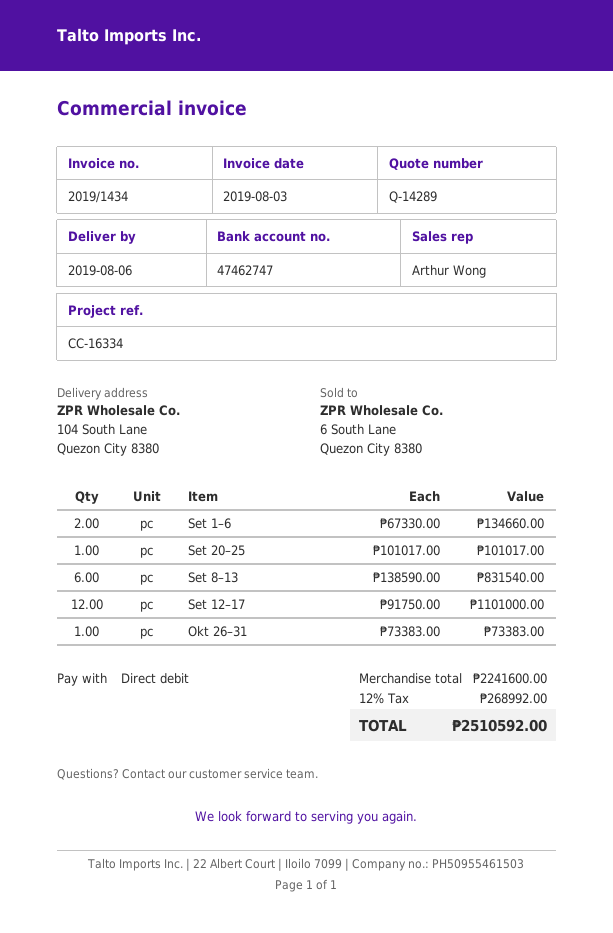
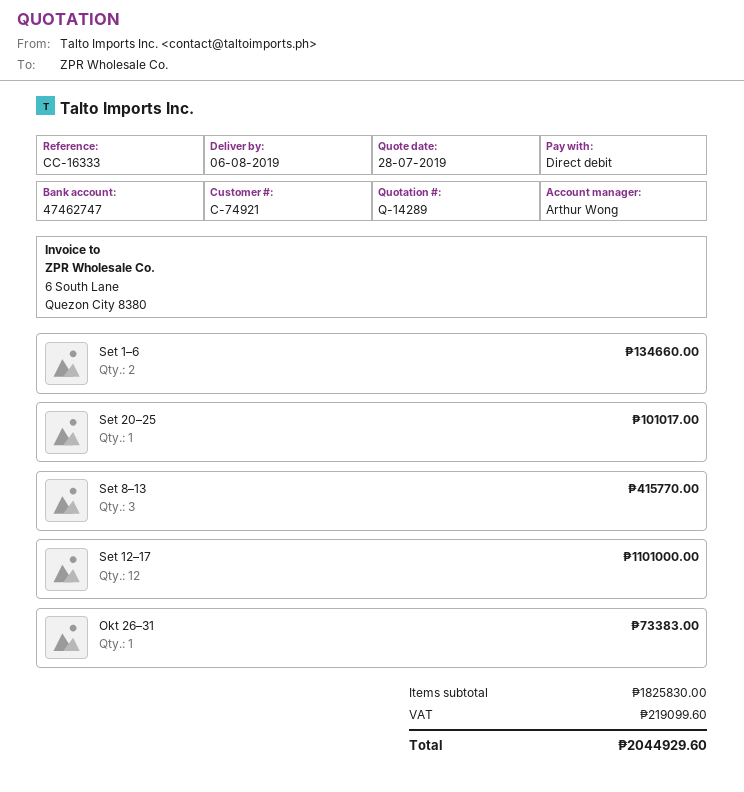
reference: CC-16334 -> CC-16333
Set 8–13: 6 for 831540.00 -> 3 for 415770.00
subtotal: 2241600.00 -> 1825830.00
tax: 268992.00 -> 219099.60
total: 2510592.00 -> 2044929.60

